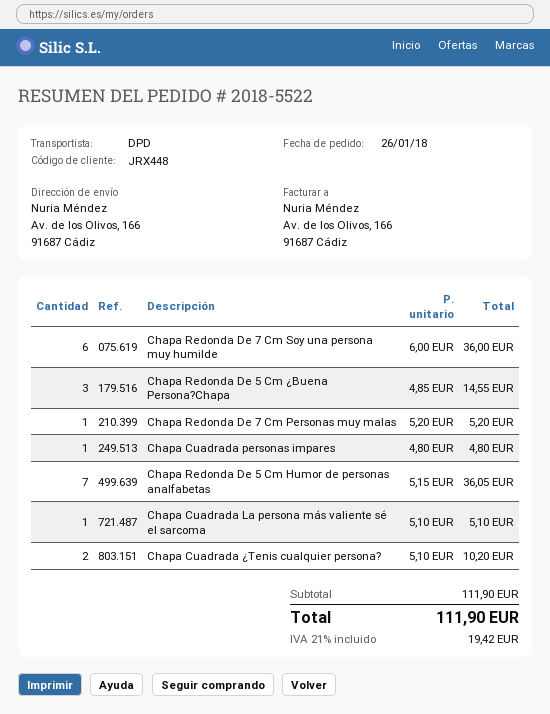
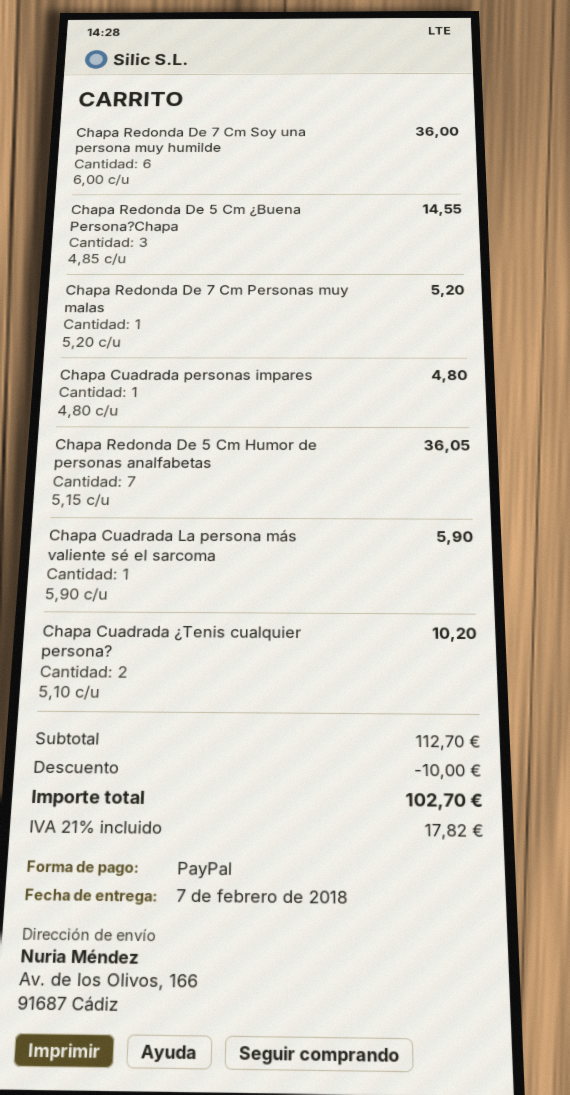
Chapa Cuadrada La persona más valiente sé el sarcoma: 1 x 5.10 = 5.10 -> 1 x 5.90 = 5.90
subtotal: 111.90 -> 112.70
discount: none -> 10.00
tax: 21% = 19.42 -> 21% = 17.82
total: 111.90 -> 102.70

